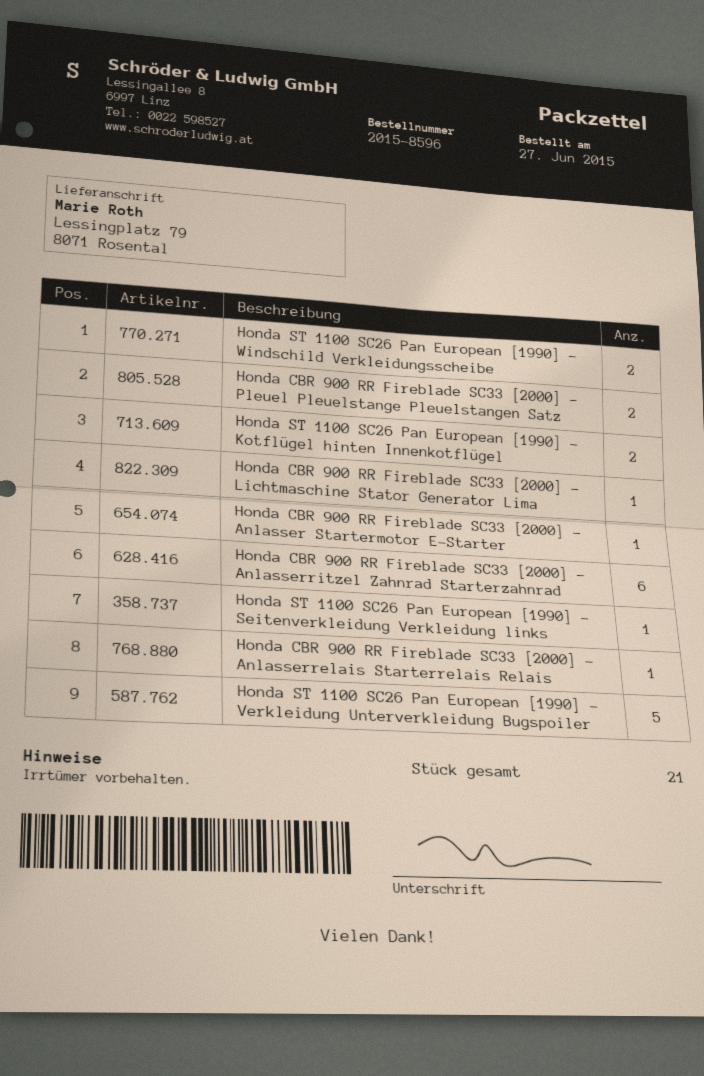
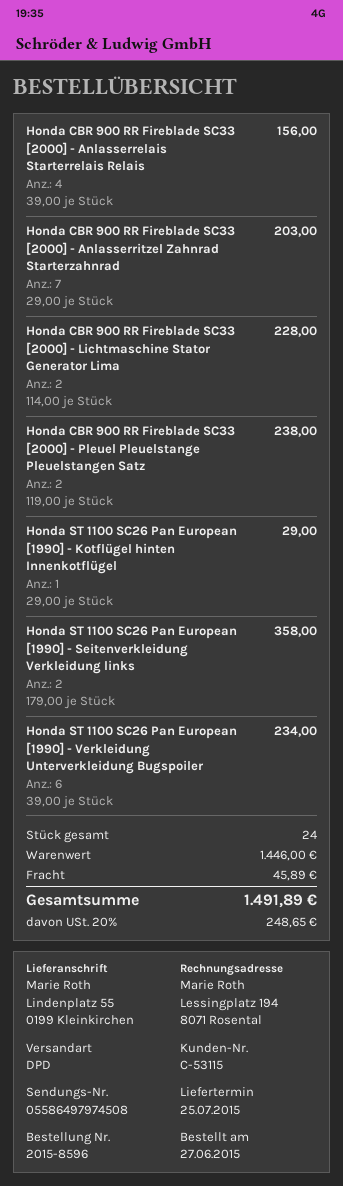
ship to: Lessingplatz 79, 8071 Rosental -> Lindenplatz 55, 0199 Kleinkirchen
Honda ST 1100 SC26 Pan European [1990] - Windschild Verkleidungsscheibe: 2 -> none
Honda ST 1100 SC26 Pan European [1990] - Kotflügel hinten Innenkotflügel: 2 -> 1
Honda CBR 900 RR Fireblade SC33 [2000] - Lichtmaschine Stator Generator Lima: 1 -> 2
Honda CBR 900 RR Fireblade SC33 [2000] - Anlasser Startermotor E-Starter: 1 -> none
Honda CBR 900 RR Fireblade SC33 [2000] - Anlasserritzel Zahnrad Starterzahnrad: 6 -> 7
Honda ST 1100 SC26 Pan European [1990] - Seitenverkleidung Verkleidung links: 1 -> 2
Honda CBR 900 RR Fireblade SC33 [2000] - Anlasserrelais Starterrelais Relais: 1 -> 4
Honda ST 1100 SC26 Pan European [1990] - Verkleidung Unterverkleidung Bugspoiler: 5 -> 6
total quantity: 21 -> 24

